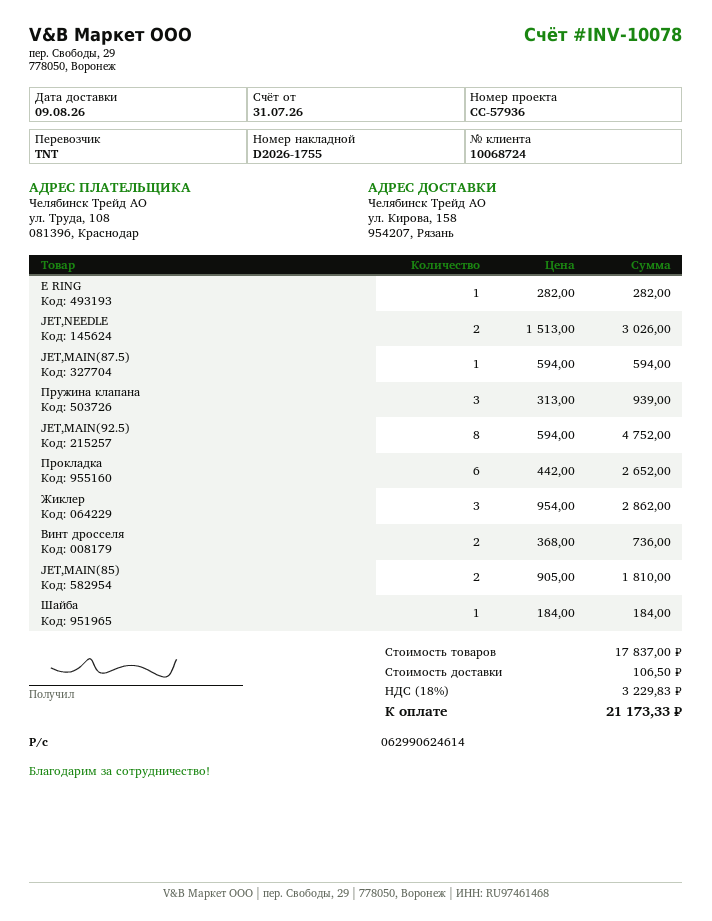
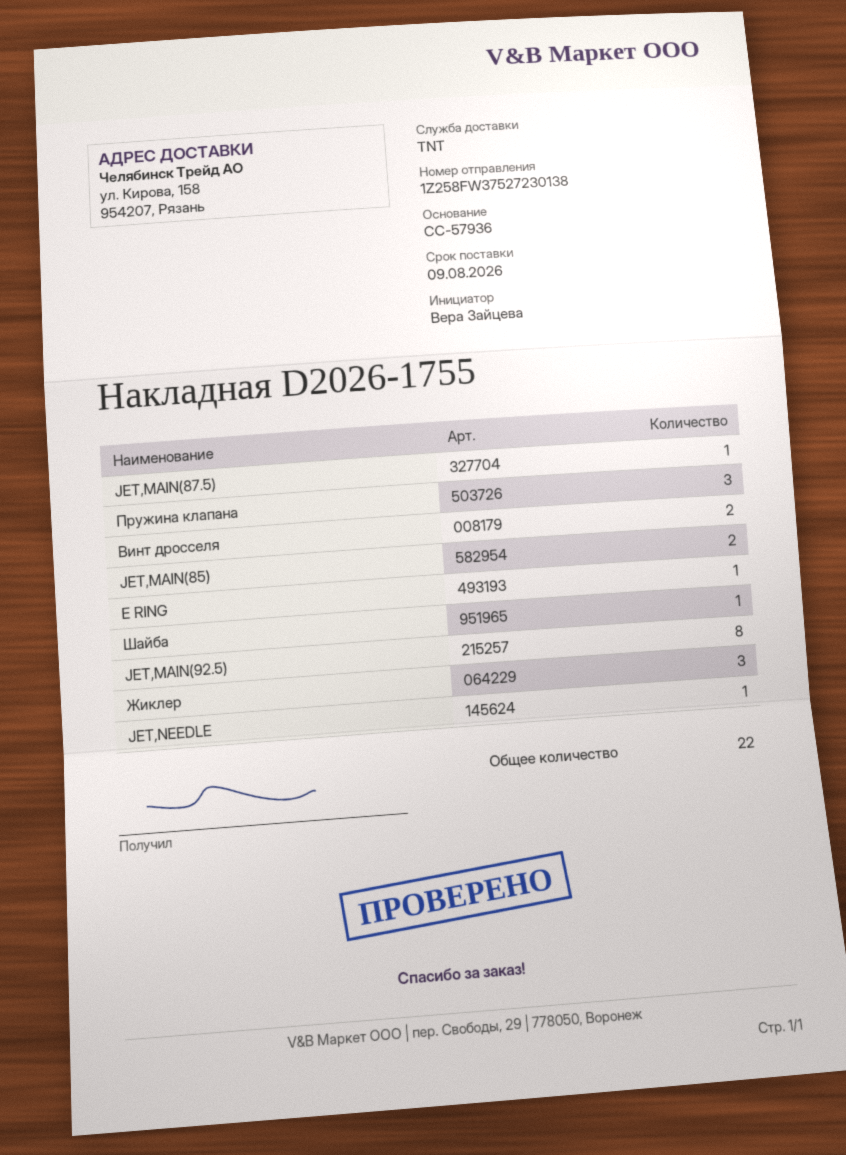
JET,NEEDLE: 2 -> 1
Прокладка: 6 -> none

